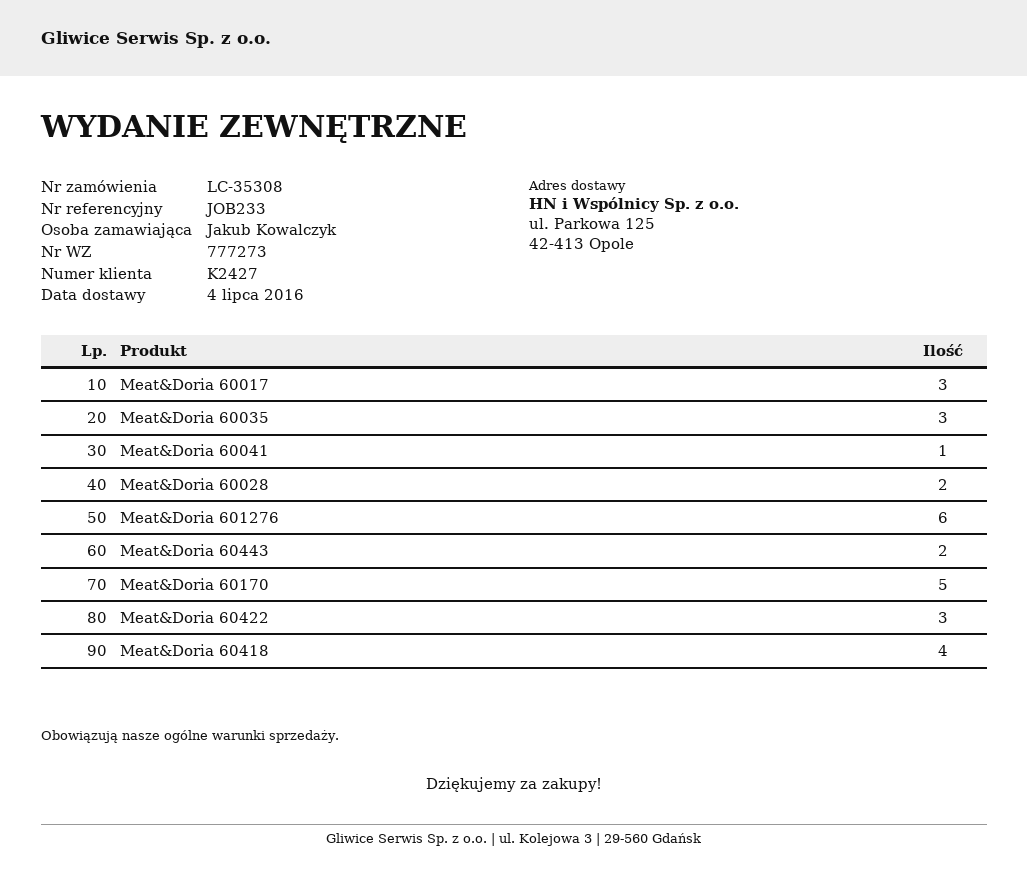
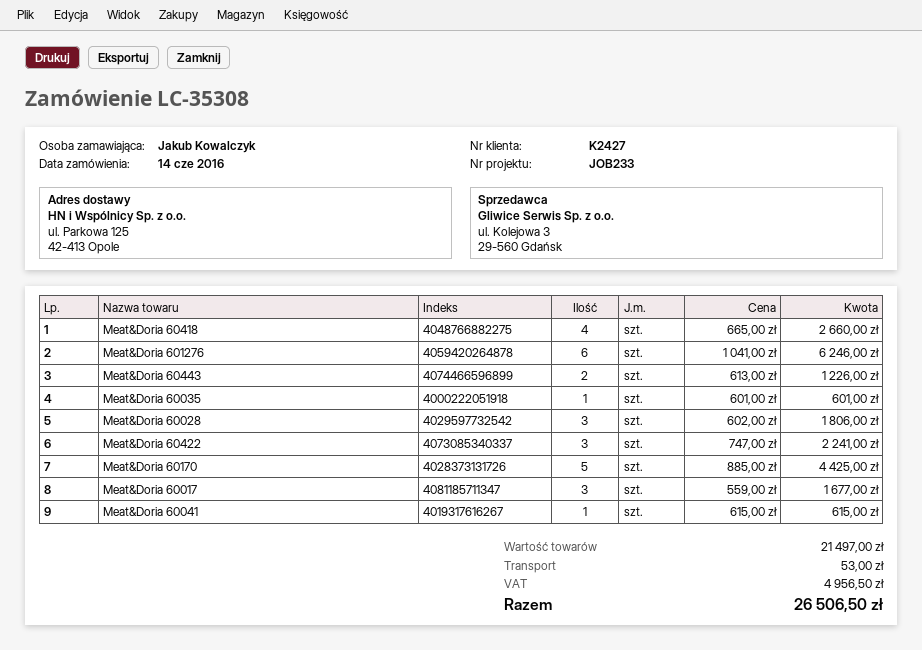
Meat&Doria 60035: 3 -> 1
Meat&Doria 60028: 2 -> 3

